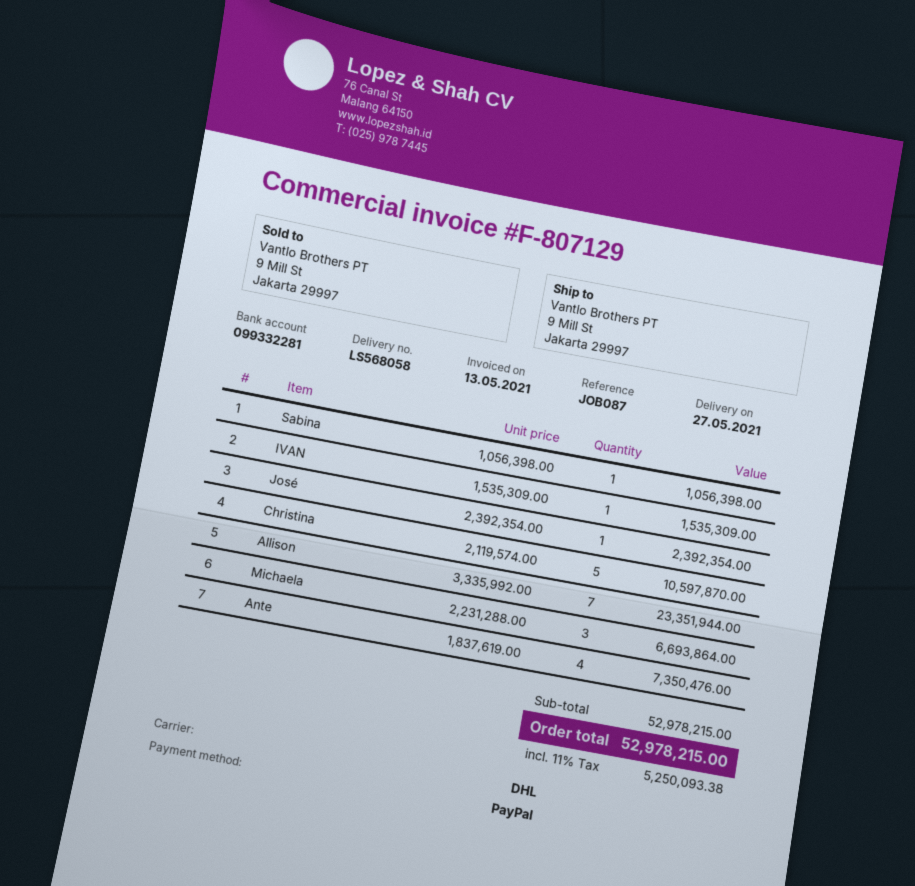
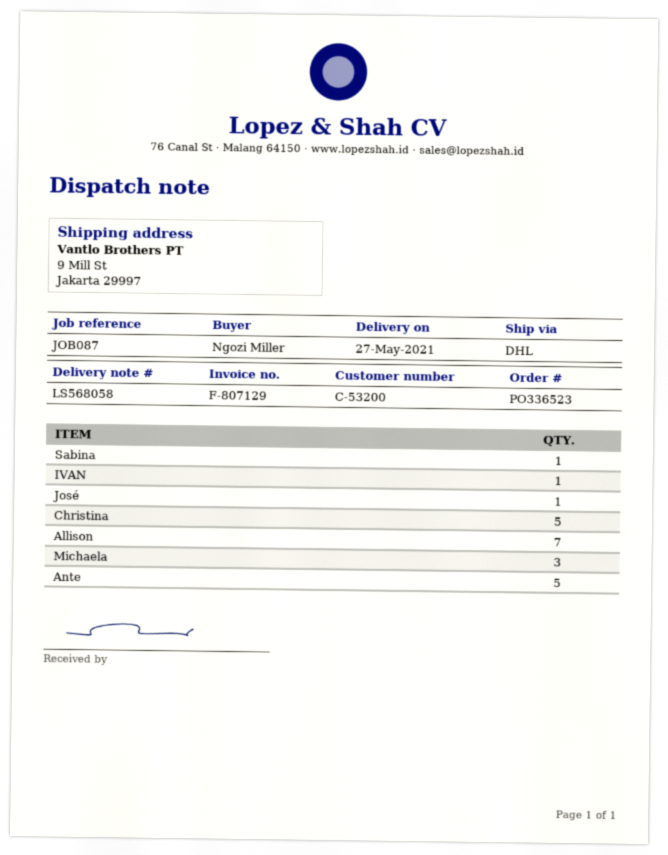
Ante: 4 -> 5

